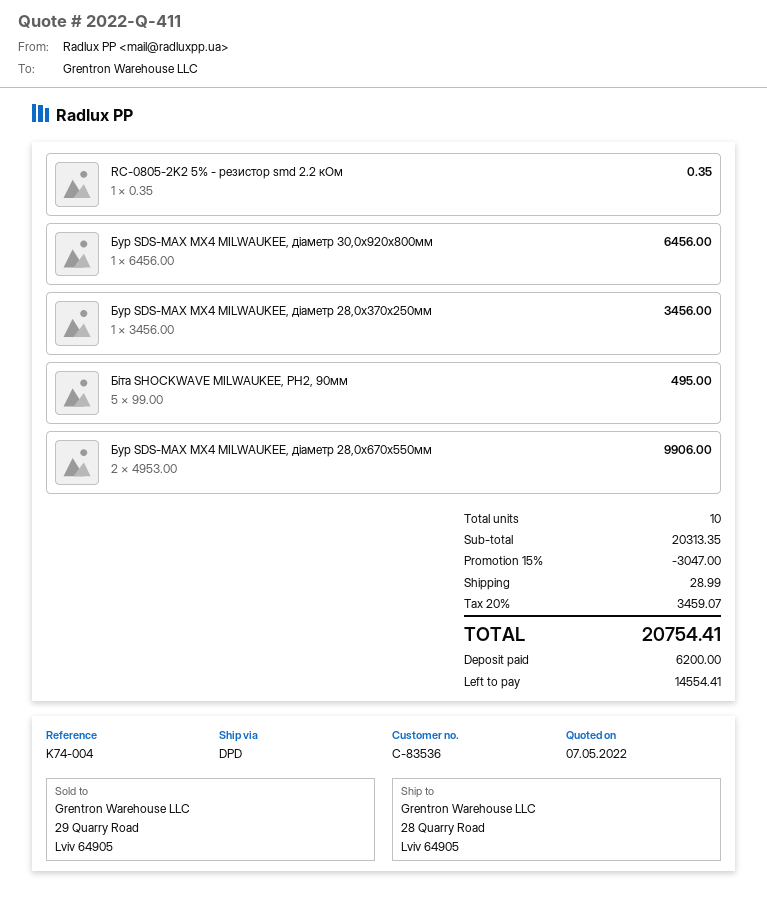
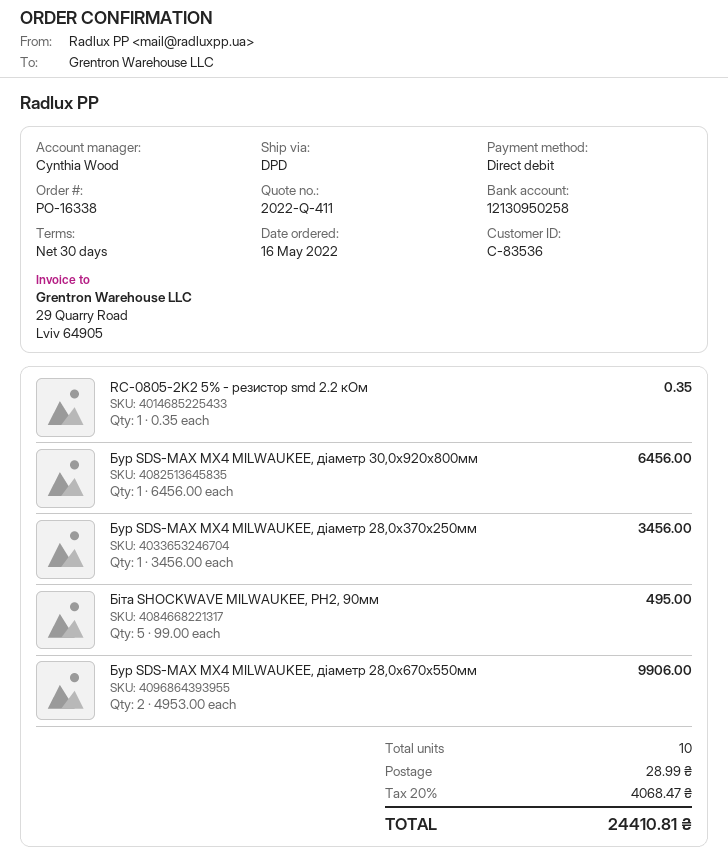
discount: 15% = 3047.00 -> none
tax: 20% = 3459.07 -> 20% = 4068.47
total: 20754.41 -> 24410.81

